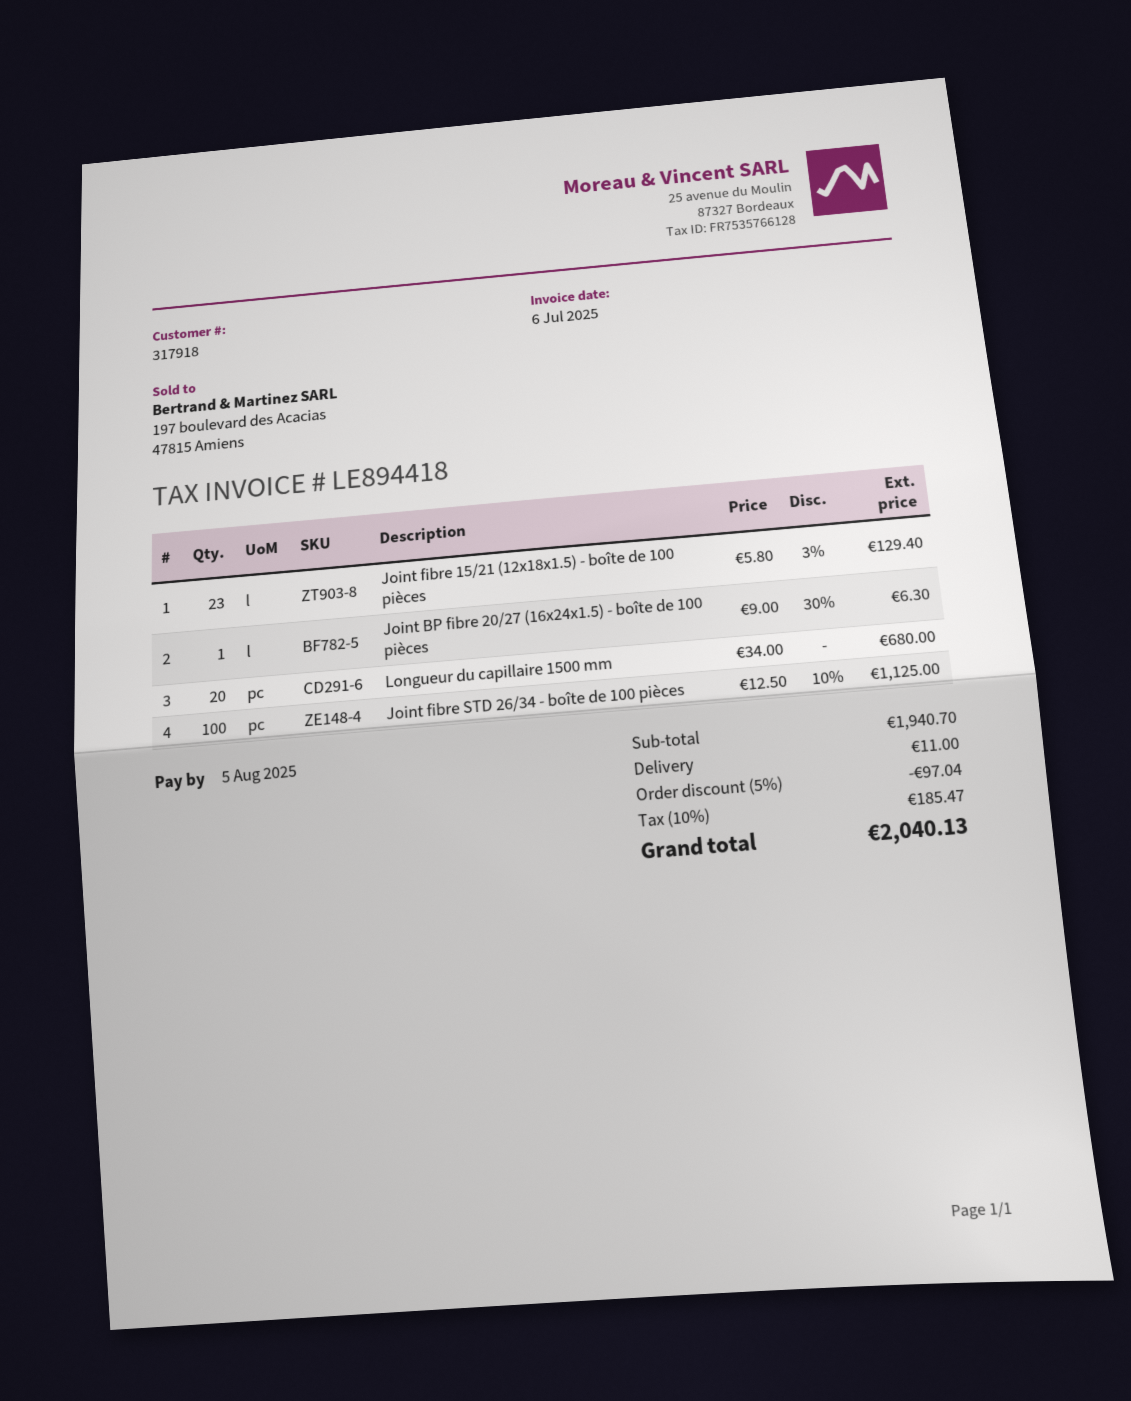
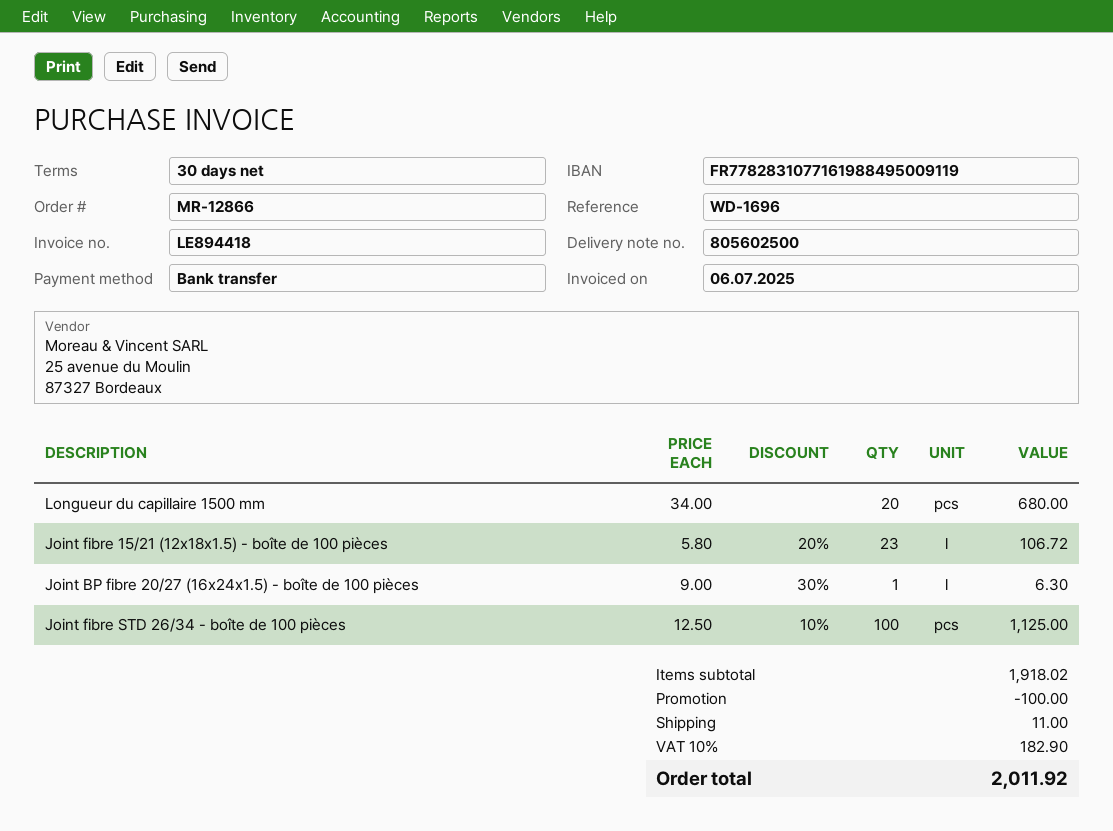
Joint fibre 15/21 (12x18x1.5) - boîte de 100 pièces: 23 x 5.80 - 3% = 129.40 -> 23 x 5.80 - 20% = 106.72
subtotal: 1940.70 -> 1918.02
discount: 97.04 -> 100.00
tax: 10% = 185.47 -> 10% = 182.90
total: 2040.13 -> 2011.92

